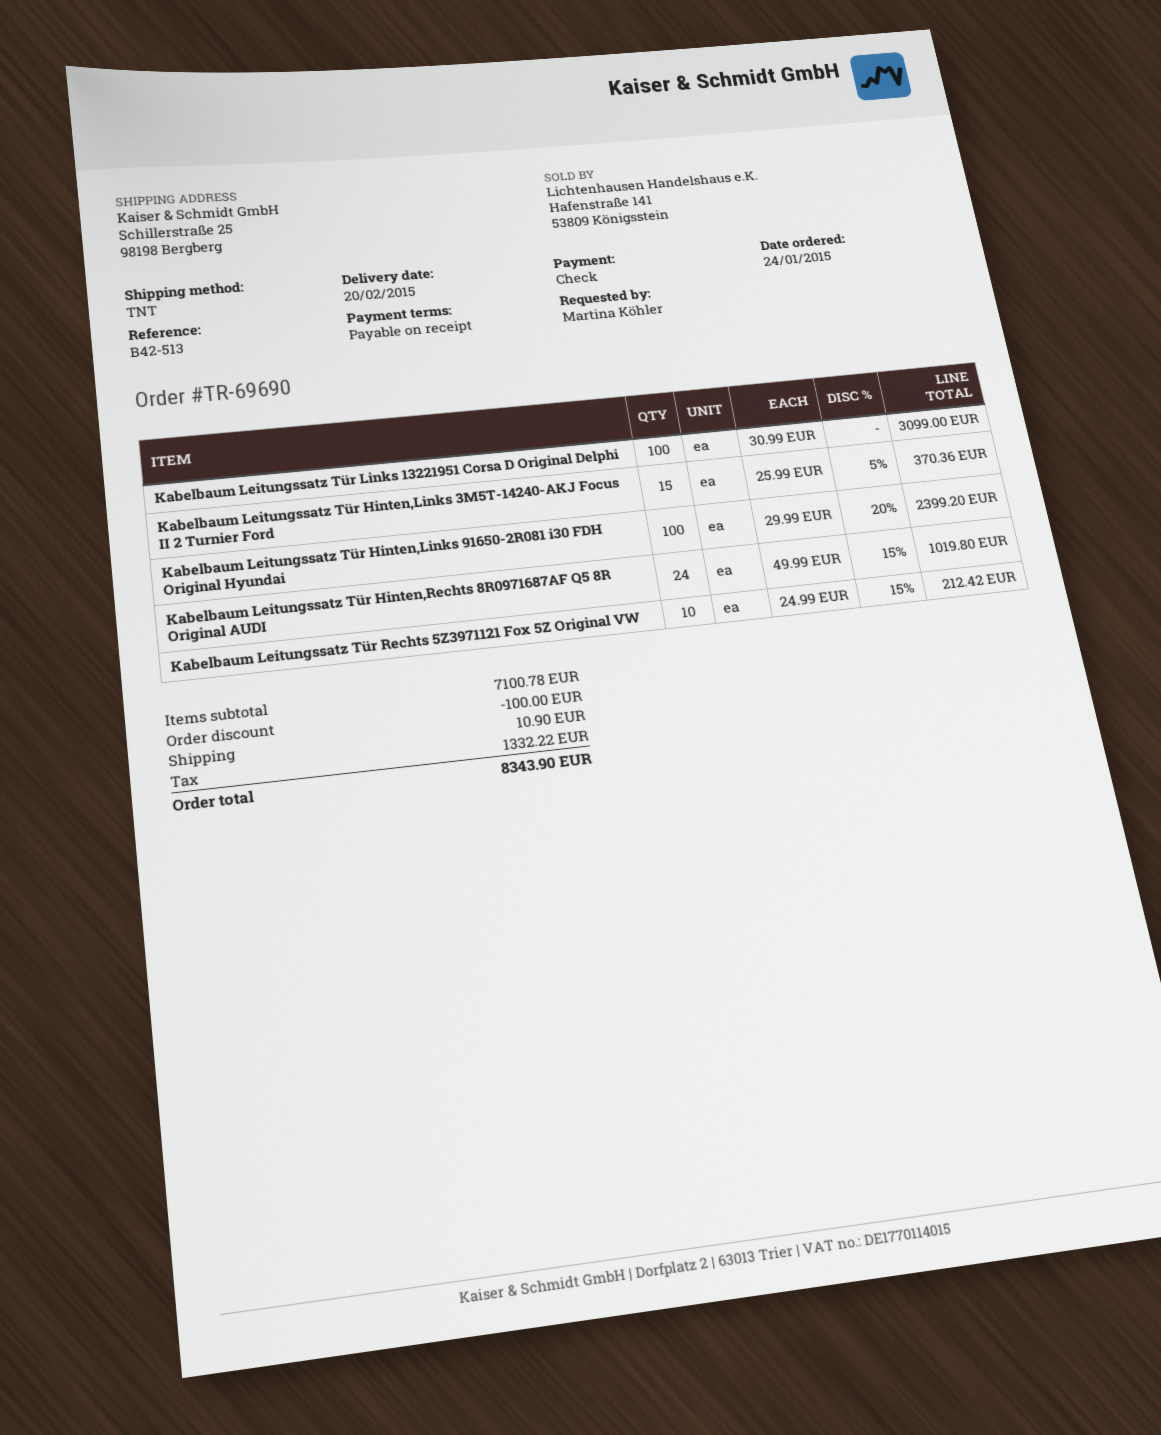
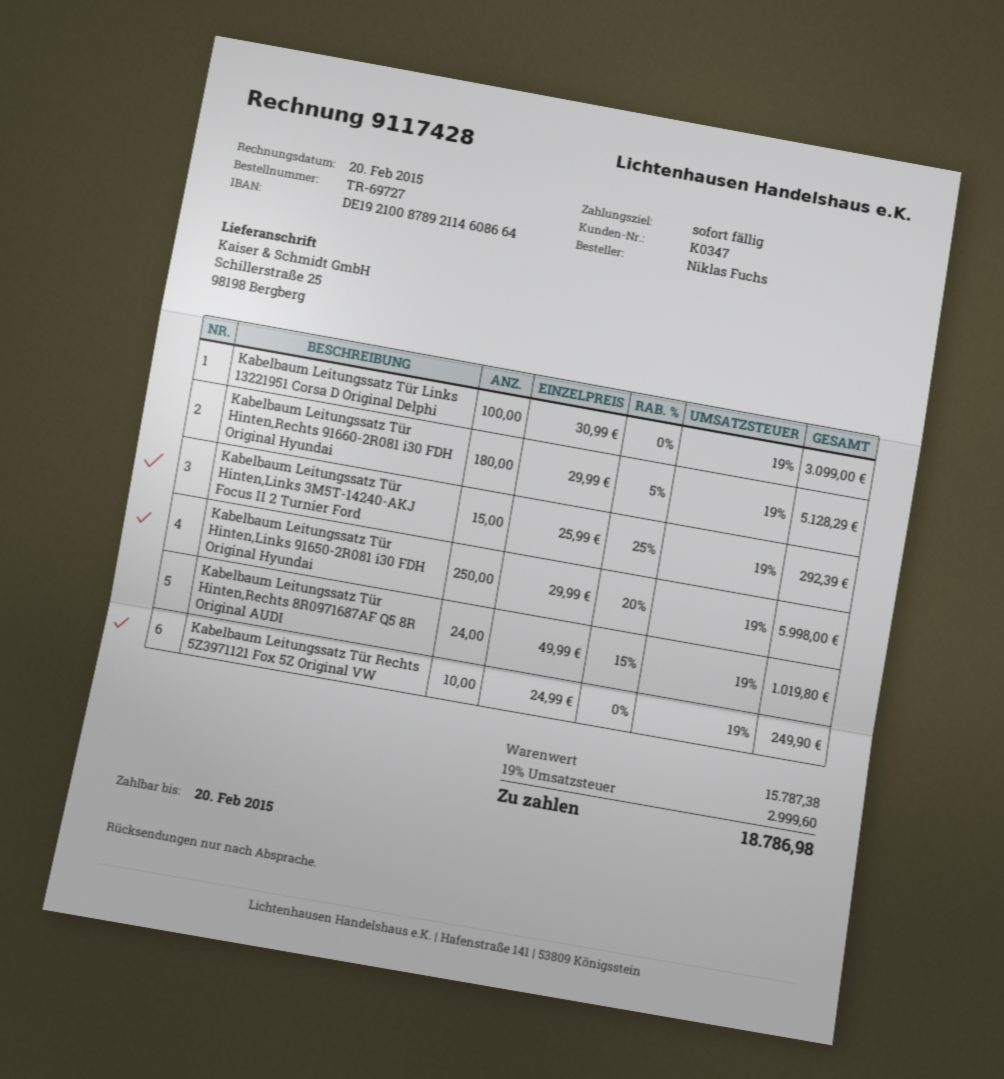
order number: TR-69690 -> TR-69727
ordered by: Martina Köhler -> Niklas Fuchs
Kabelbaum Leitungssatz Tür Hinten,Links 3M5T-14240-AKJ Focus II 2 Turnier Ford: 15 x 25.99 - 5% = 370.36 -> 15 x 25.99 - 25% = 292.39
Kabelbaum Leitungssatz Tür Hinten,Links 91650-2R081 i30 FDH Original Hyundai: 100 x 29.99 - 20% = 2399.20 -> 250 x 29.99 - 20% = 5998.00
Kabelbaum Leitungssatz Tür Rechts 5Z3971121 Fox 5Z Original VW: 10 x 24.99 - 15% = 212.42 -> 10 x 24.99 = 249.90
Kabelbaum Leitungssatz Tür Hinten,Rechts 91660-2R081 i30 FDH Original Hyundai: none -> 180 x 29.99 - 5% = 5128.29
subtotal: 7100.78 -> 15787.38
discount: 100.00 -> none
shipping: 10.90 -> none
tax: 1332.22 -> 2999.60
total: 8343.90 -> 18786.98

